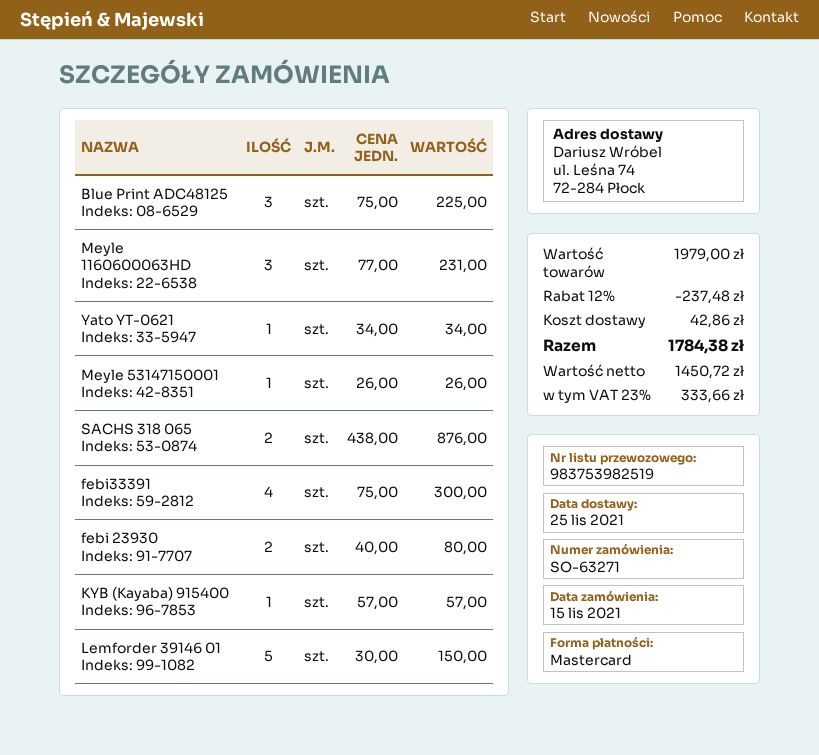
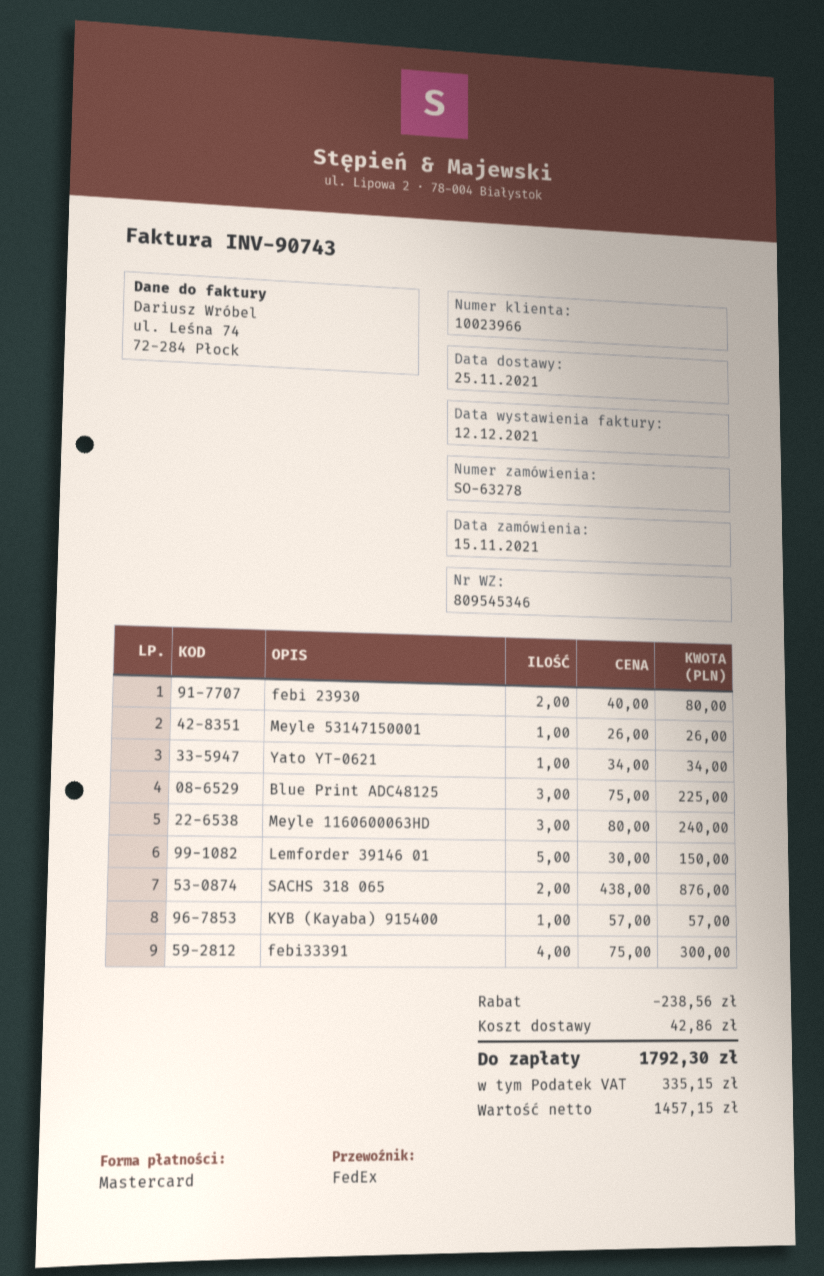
order number: SO-63271 -> SO-63278
Meyle 1160600063HD: 3 x 77.00 = 231.00 -> 3 x 80.00 = 240.00
discount: 237.48 -> 238.56
net: 1450.72 -> 1457.15
tax: 333.66 -> 335.15
total: 1784.38 -> 1792.30

